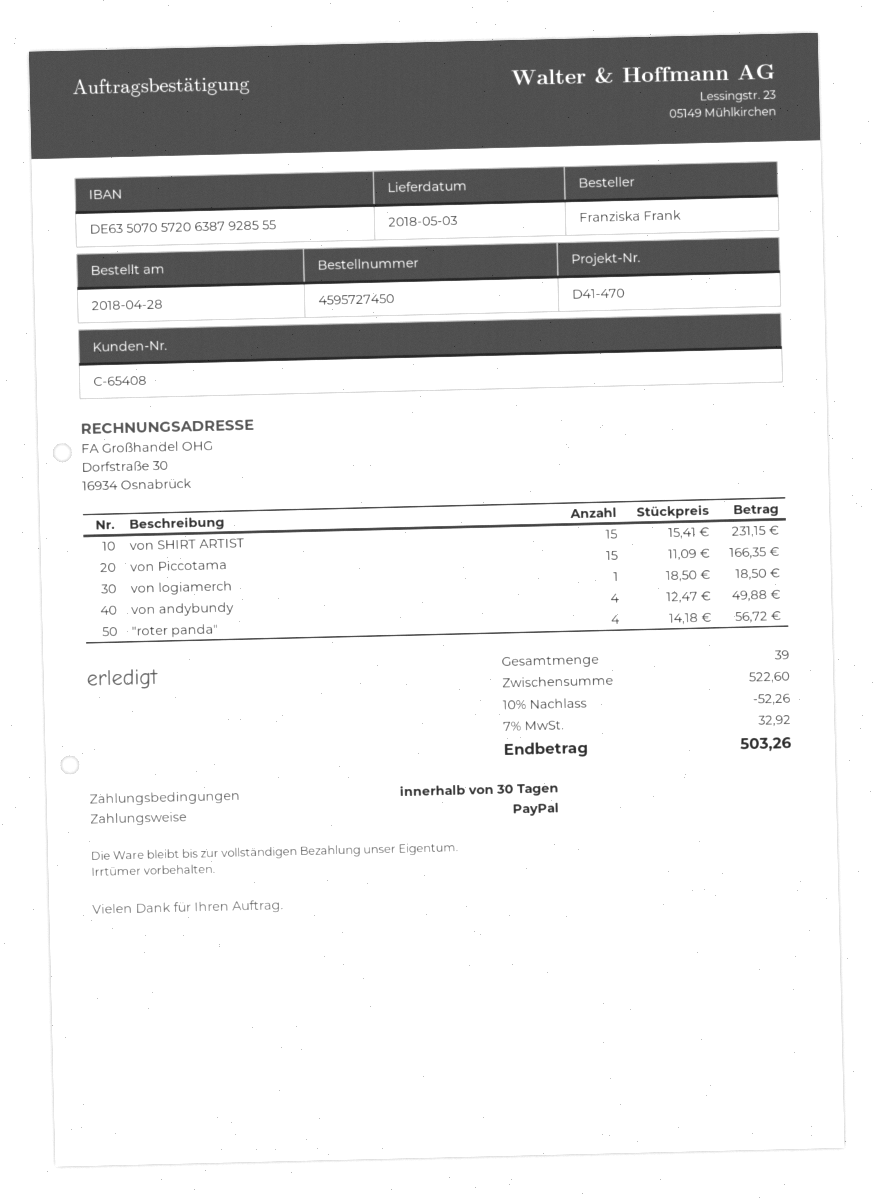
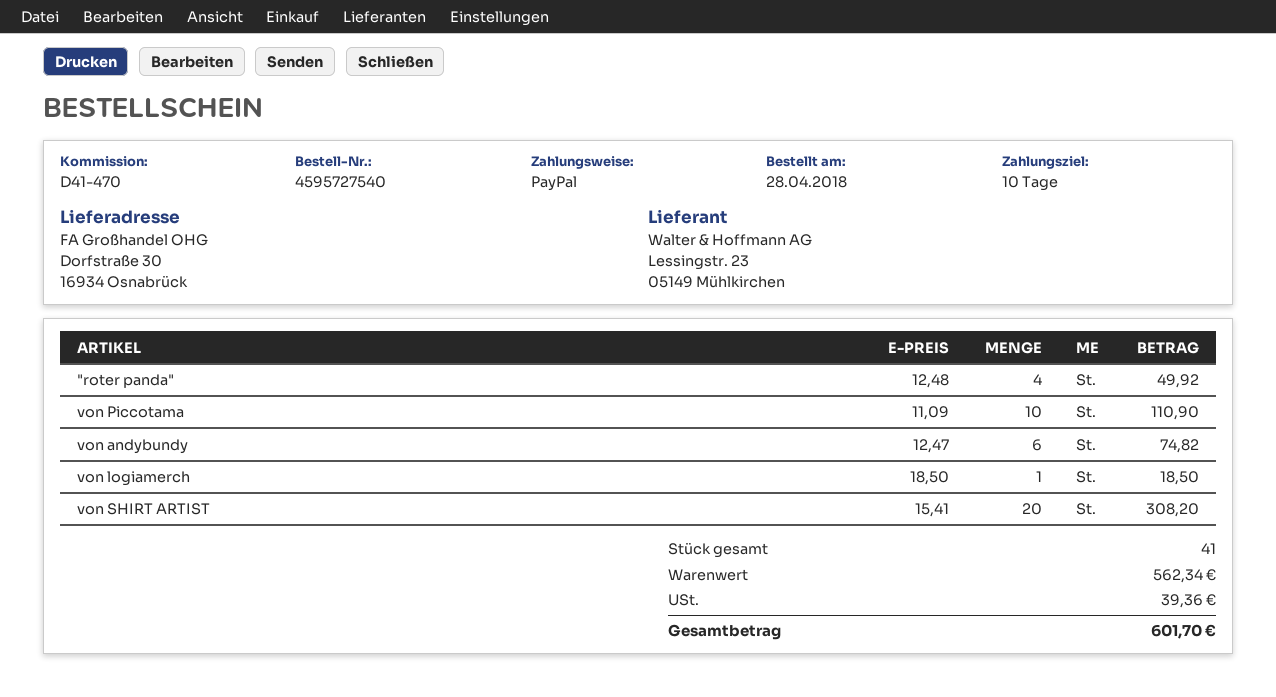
order number: 4595727450 -> 4595727540
payment terms: 30 days -> 10 days
von SHIRT ARTIST: 15 x 15.41 = 231.15 -> 20 x 15.41 = 308.20
von Piccotama: 15 x 11.09 = 166.35 -> 10 x 11.09 = 110.90
von andybundy: 4 x 12.47 = 49.88 -> 6 x 12.47 = 74.82
"roter panda": 4 x 14.18 = 56.72 -> 4 x 12.48 = 49.92
total quantity: 39 -> 41
subtotal: 522.60 -> 562.34
discount: 10% = 52.26 -> none
tax: 32.92 -> 39.36
total: 503.26 -> 601.70

